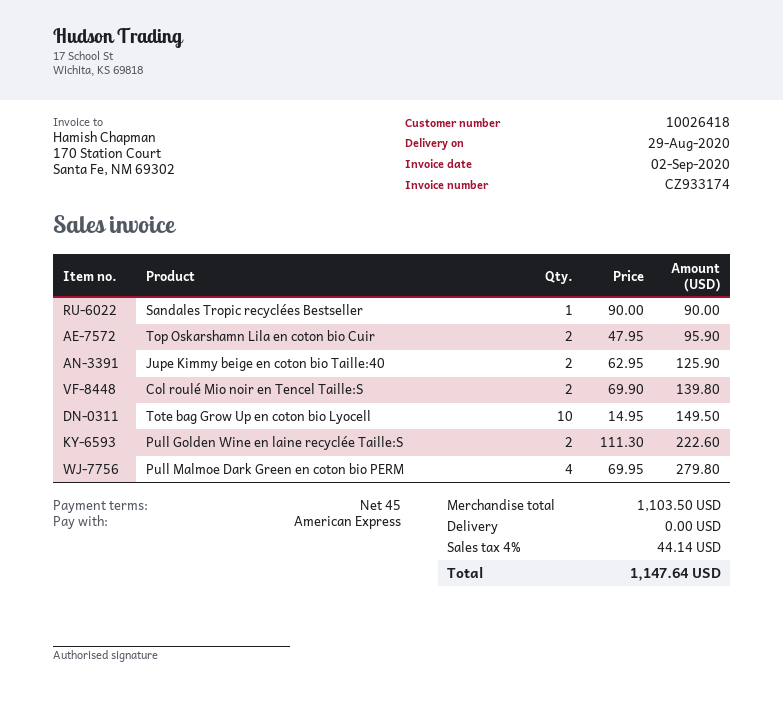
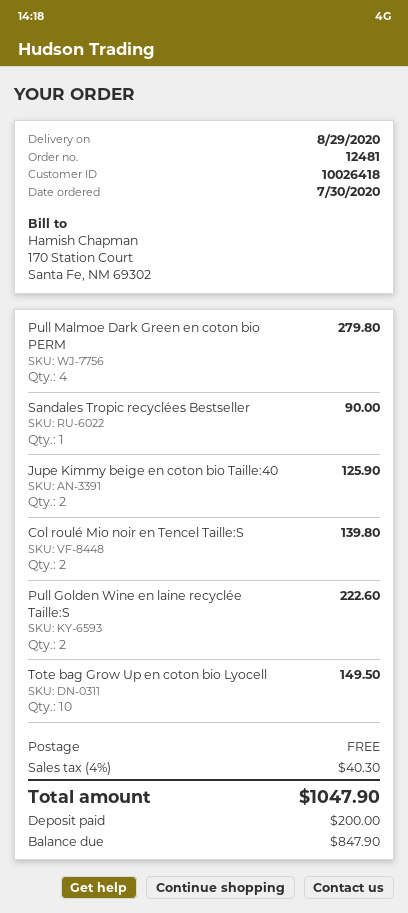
Top Oskarshamn Lila en coton bio Cuir: 2 for 95.90 -> none
tax: 4% = 44.14 -> 4% = 40.30
total: 1147.64 -> 1047.90

